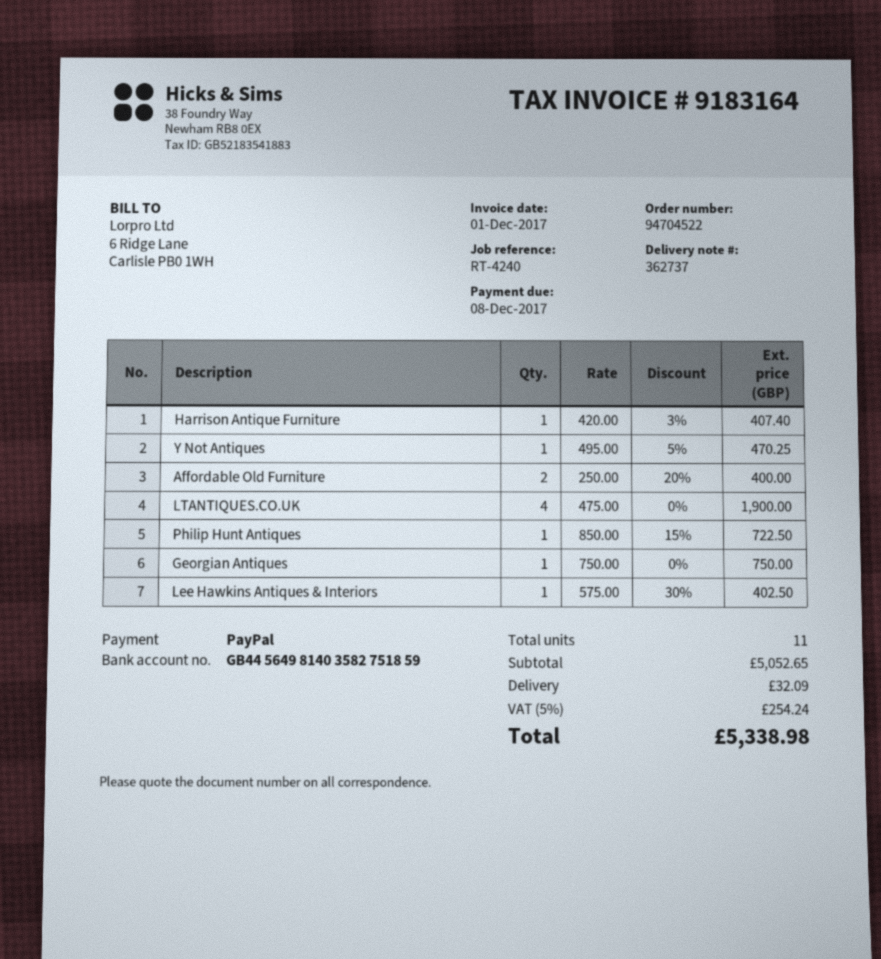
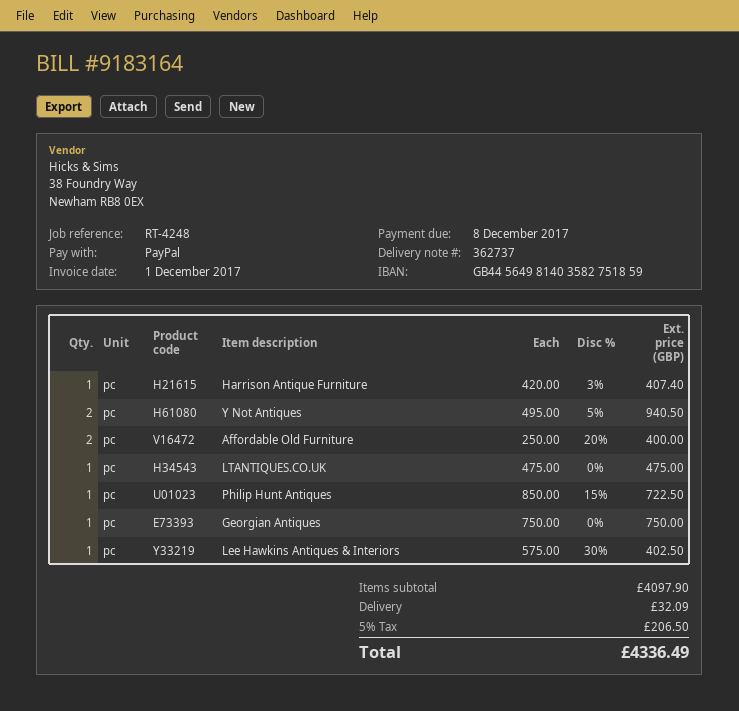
reference: RT-4240 -> RT-4248
Y Not Antiques: 1 x 495.00 - 5% = 470.25 -> 2 x 495.00 - 5% = 940.50
LTANTIQUES.CO.UK: 4 x 475.00 = 1900.00 -> 1 x 475.00 = 475.00
subtotal: 5052.65 -> 4097.90
tax: 5% = 254.24 -> 5% = 206.50
total: 5338.98 -> 4336.49

